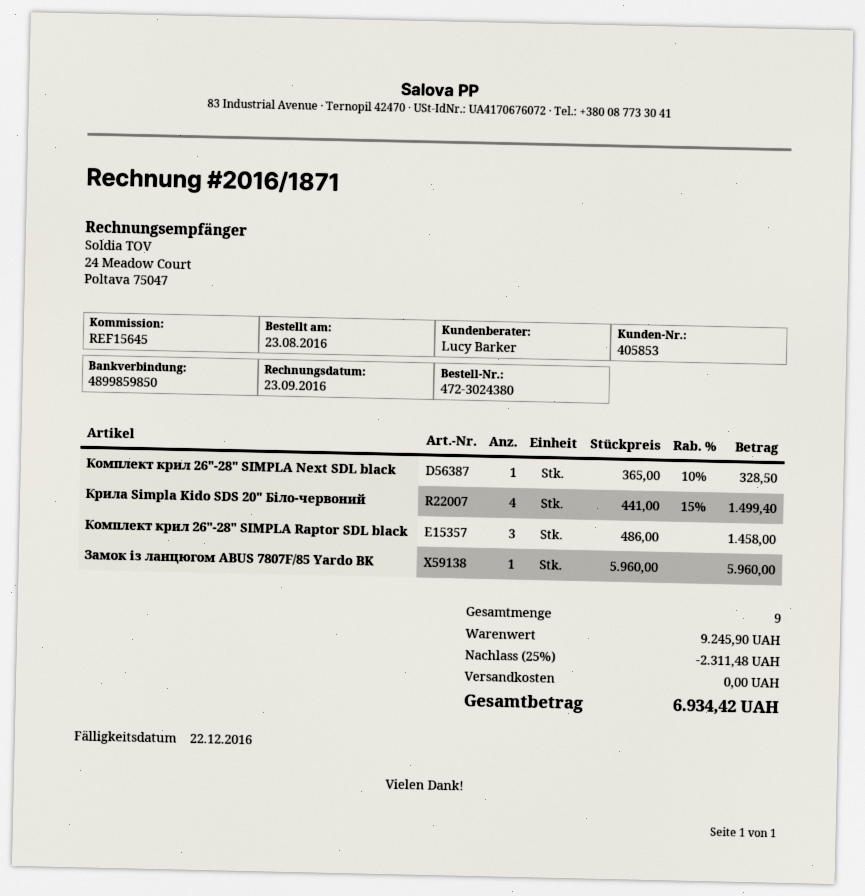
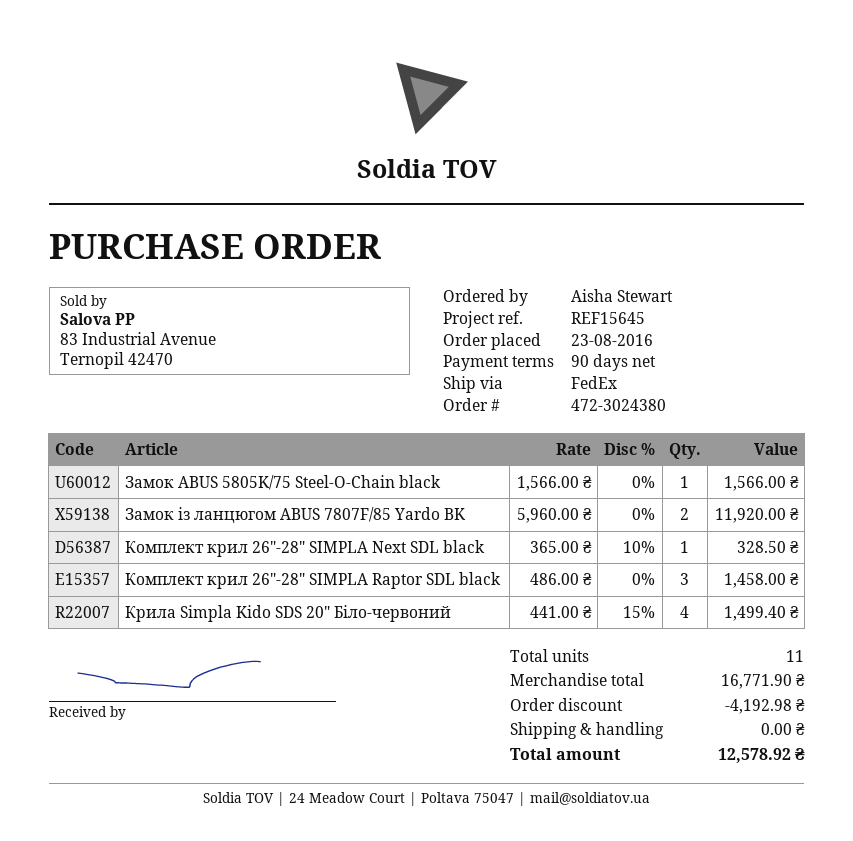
Замок із ланцюгом ABUS 7807F/85 Yardo BK: 1 x 5960.00 = 5960.00 -> 2 x 5960.00 = 11920.00
Замок ABUS 5805K/75 Steel-O-Chain black: none -> 1 x 1566.00 = 1566.00
total quantity: 9 -> 11
subtotal: 9245.90 -> 16771.90
discount: 2311.48 -> 4192.98
total: 6934.42 -> 12578.92

